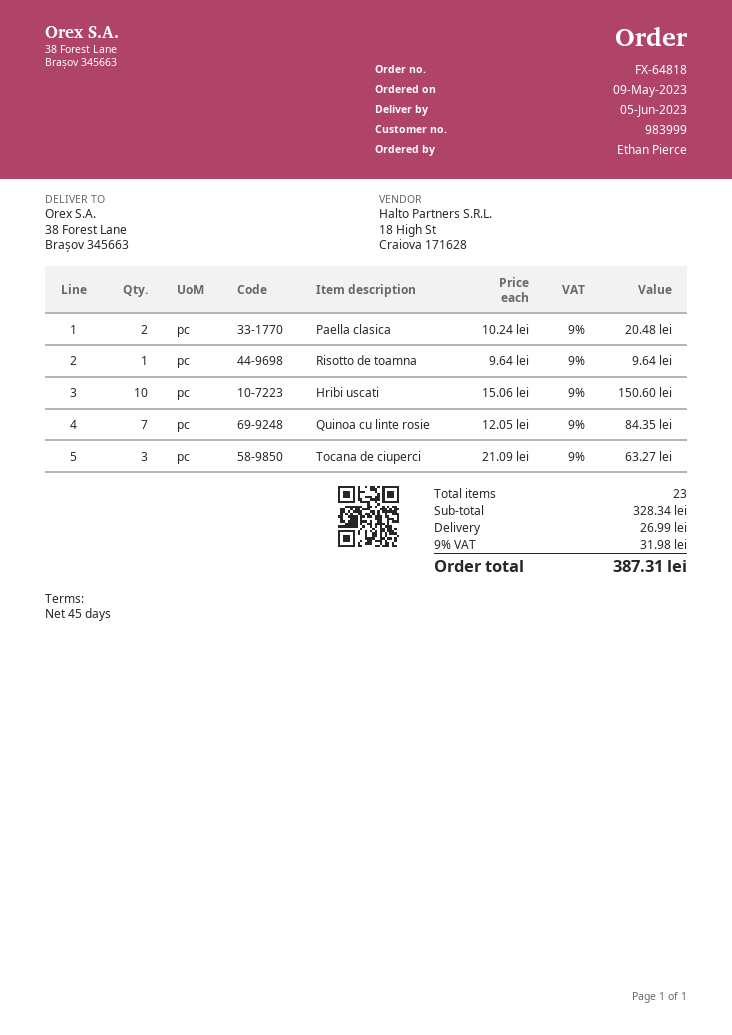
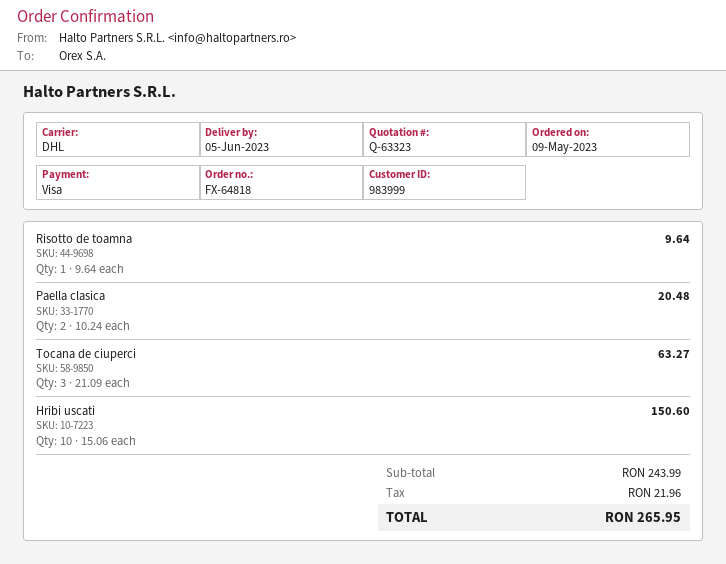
Quinoa cu linte rosie: 7 x 12.05 = 84.35 -> none
subtotal: 328.34 -> 243.99
shipping: 26.99 -> none
tax: 31.98 -> 21.96
total: 387.31 -> 265.95

